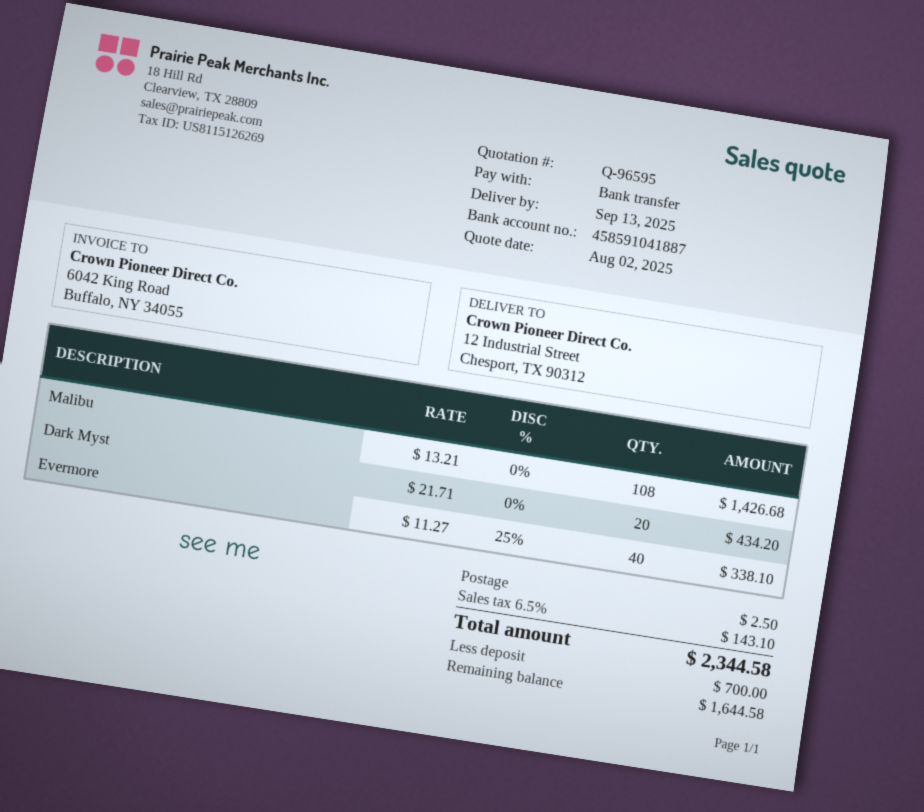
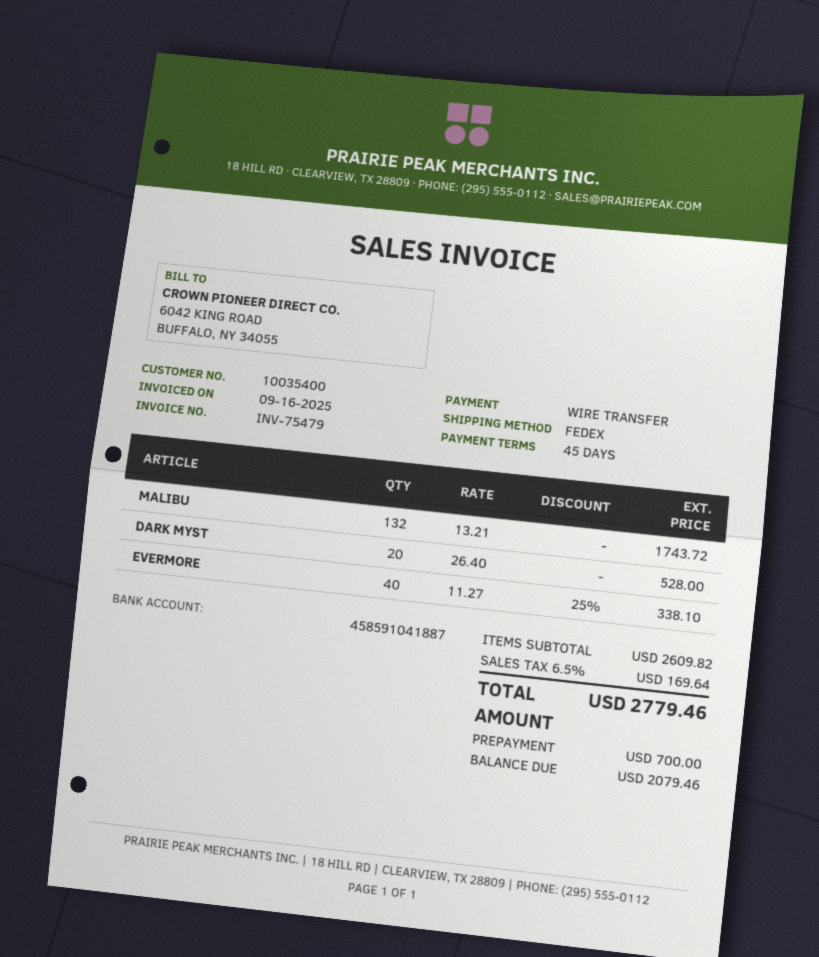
Malibu: 108 x 13.21 = 1426.68 -> 132 x 13.21 = 1743.72
Dark Myst: 20 x 21.71 = 434.20 -> 20 x 26.40 = 528.00
shipping: 2.50 -> none
tax: 6.5% = 143.10 -> 6.5% = 169.64
total: 2344.58 -> 2779.46
balance: 1644.58 -> 2079.46

